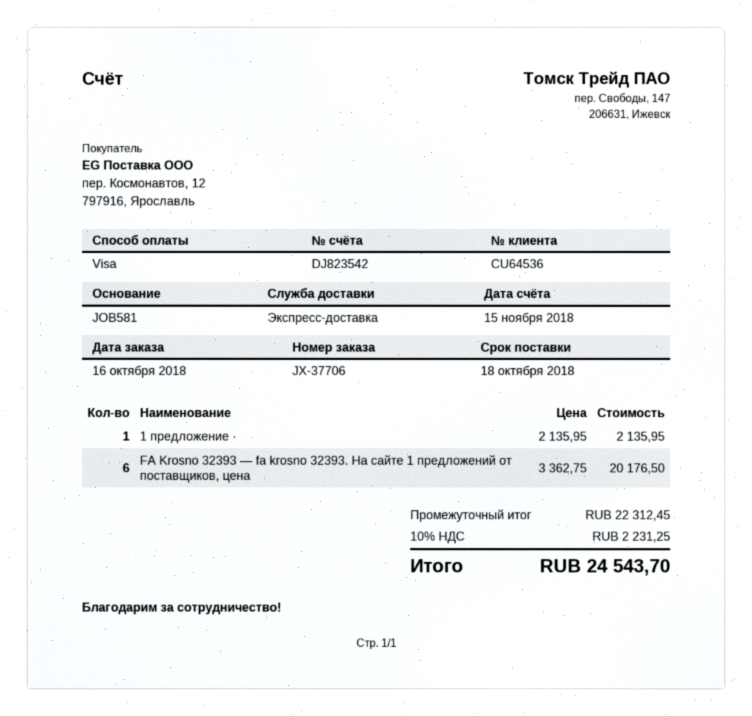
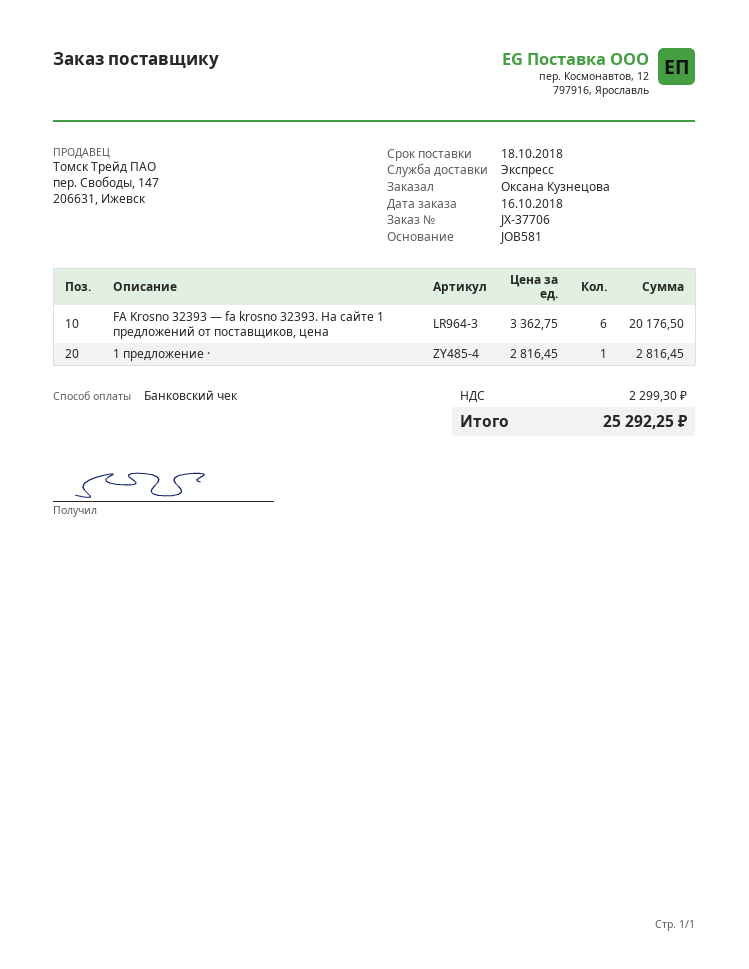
payment method: Visa -> cheque
1 предложение ·: 1 x 2135.95 = 2135.95 -> 1 x 2816.45 = 2816.45
tax: 2231.25 -> 2299.30
total: 24543.70 -> 25292.25

